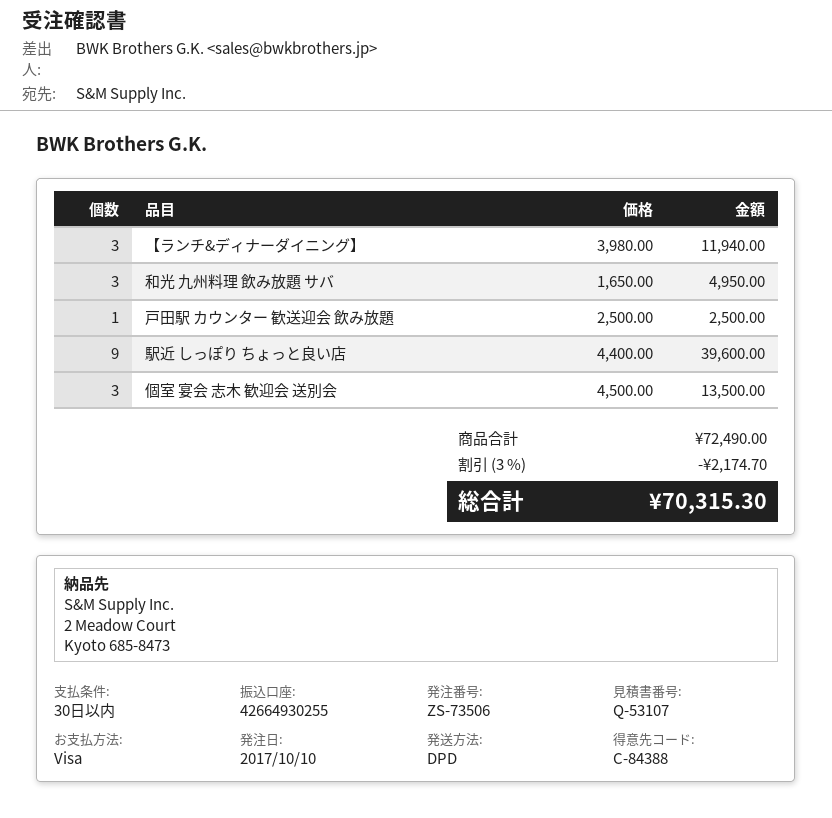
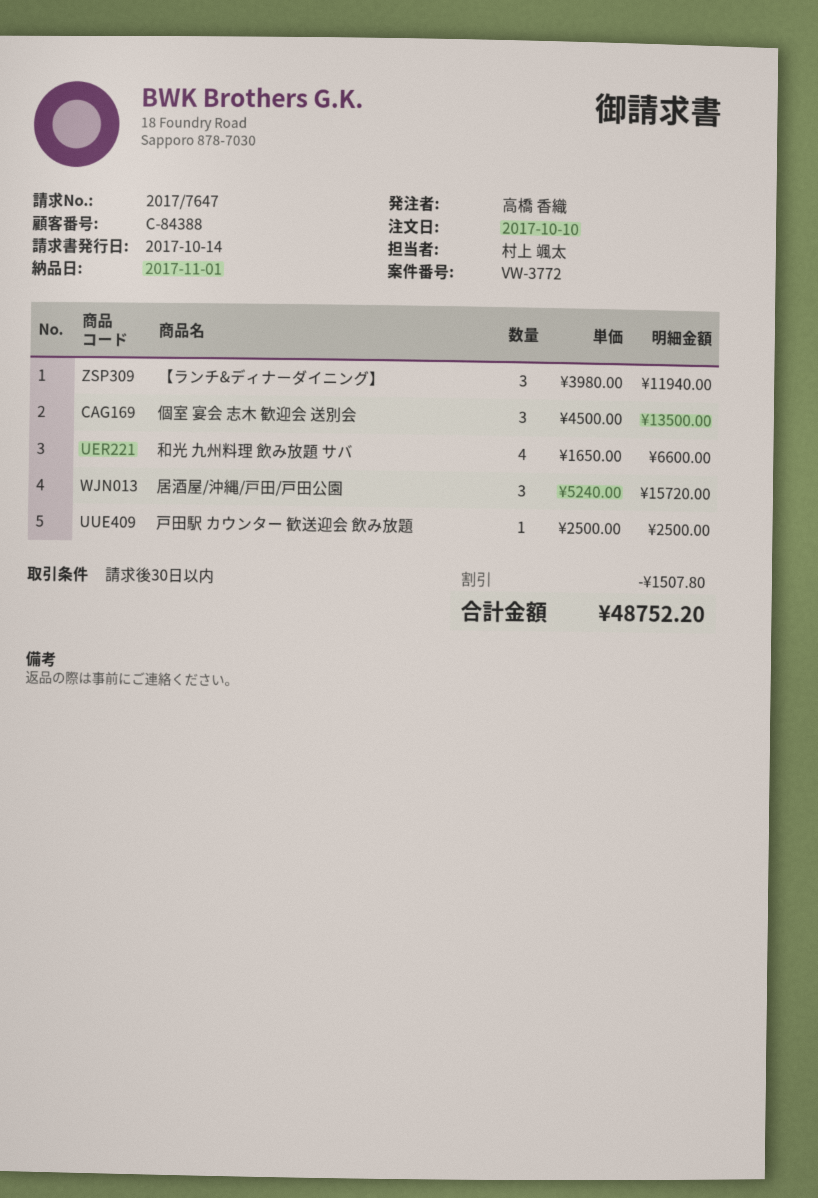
和光 九州料理 飲み放題 サバ: 3 x 1650.00 = 4950.00 -> 4 x 1650.00 = 6600.00
駅近 しっぽり ちょっと良い店: 9 x 4400.00 = 39600.00 -> none
居酒屋/沖縄/戸田/戸田公園: none -> 3 x 5240.00 = 15720.00
discount: 2174.70 -> 1507.80
total: 70315.30 -> 48752.20

